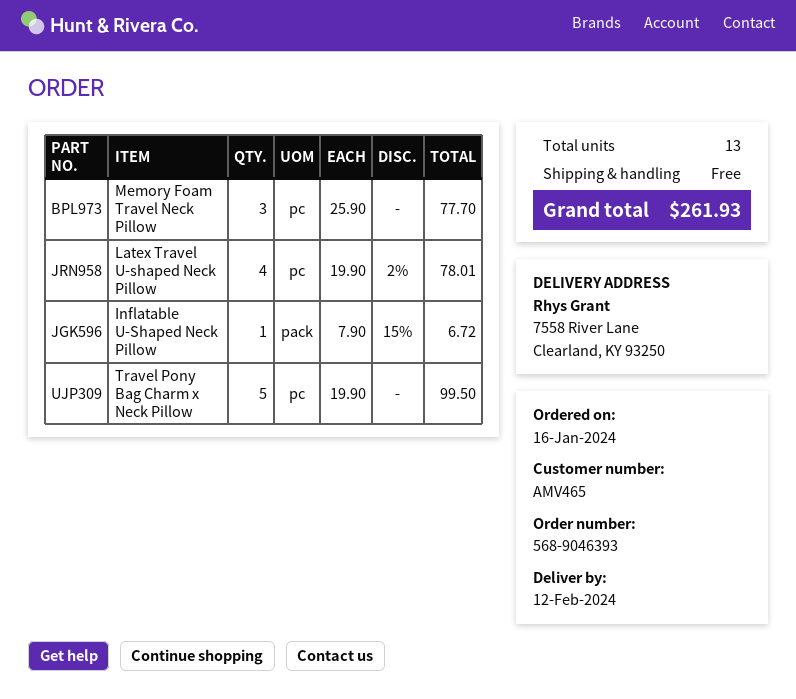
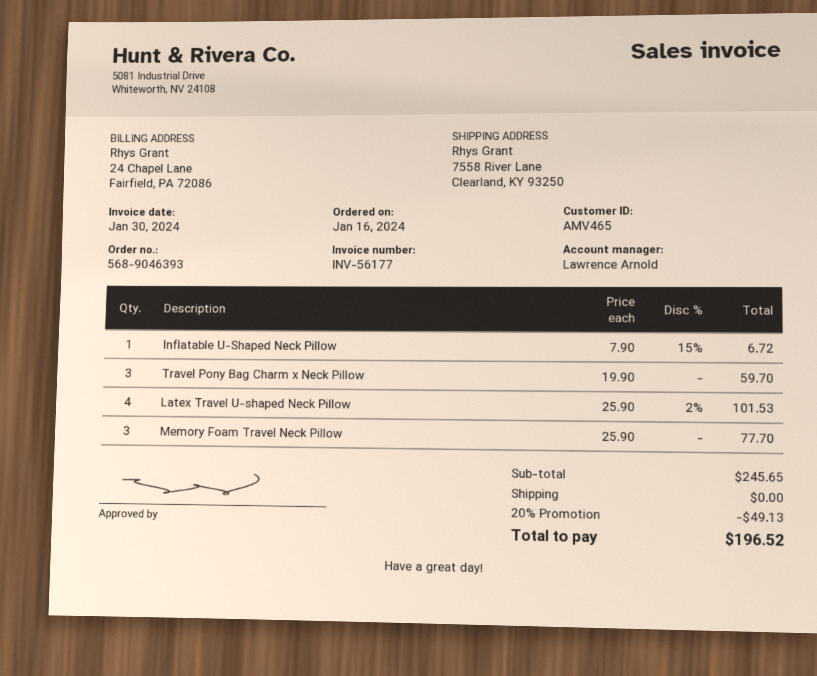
Latex Travel U-shaped Neck Pillow: 4 x 19.90 - 2% = 78.01 -> 4 x 25.90 - 2% = 101.53
Travel Pony Bag Charm x Neck Pillow: 5 x 19.90 = 99.50 -> 3 x 19.90 = 59.70
discount: none -> 20% = 49.13
total: 261.93 -> 196.52

